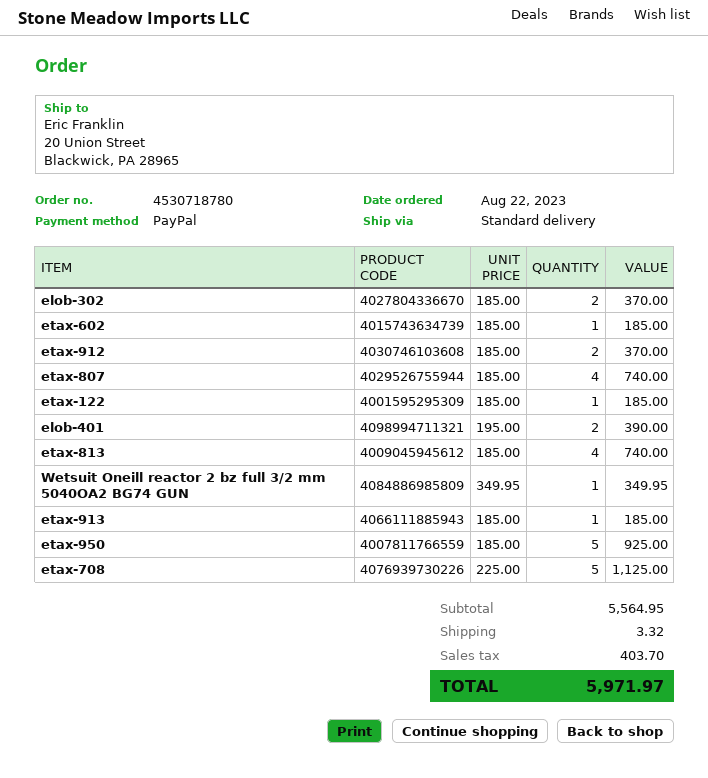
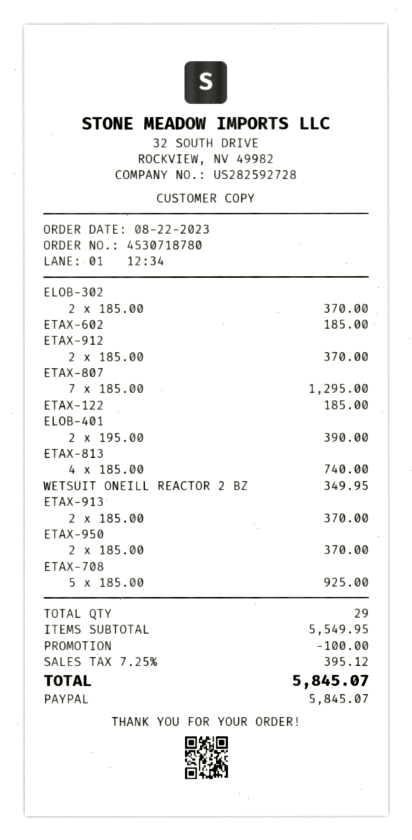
etax-807: 4 x 185.00 = 740.00 -> 7 x 185.00 = 1295.00
etax-913: 1 x 185.00 = 185.00 -> 2 x 185.00 = 370.00
etax-950: 5 x 185.00 = 925.00 -> 2 x 185.00 = 370.00
etax-708: 5 x 225.00 = 1125.00 -> 5 x 185.00 = 925.00
subtotal: 5564.95 -> 5549.95
discount: none -> 100.00
shipping: 3.32 -> none
tax: 403.70 -> 395.12
total: 5971.97 -> 5845.07

